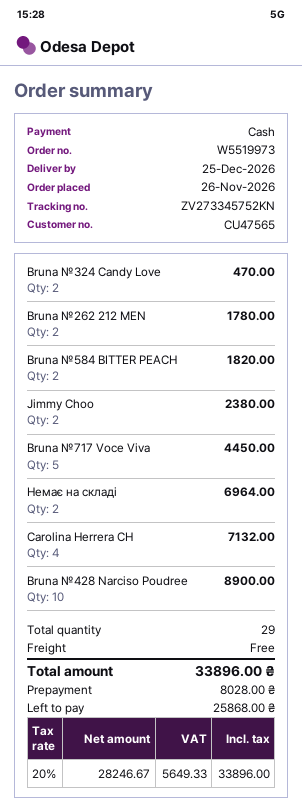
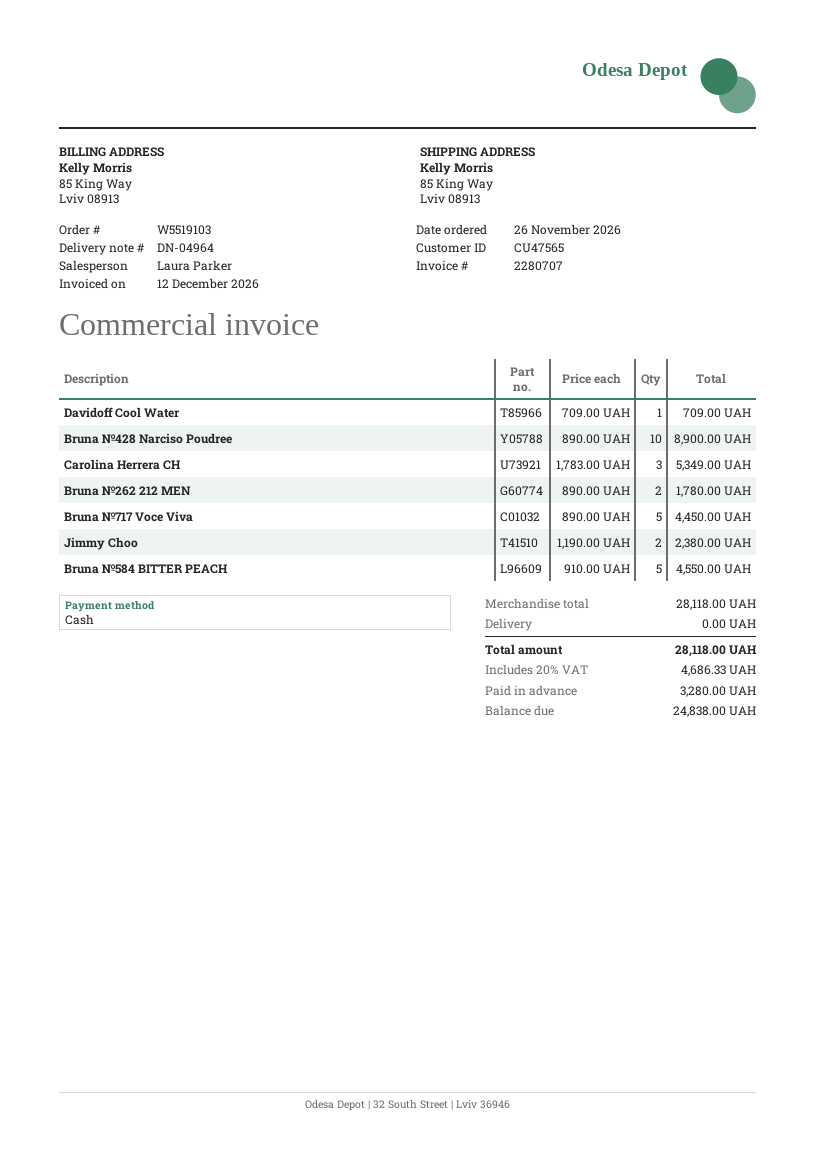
order number: W5519973 -> W5519103
Bruna №324 Candy Love: 2 for 470.00 -> none
Bruna №584 BITTER PEACH: 2 for 1820.00 -> 5 for 4550.00
Немає на складі: 2 for 6964.00 -> none
Carolina Herrera CH: 4 for 7132.00 -> 3 for 5349.00
Davidoff Cool Water: none -> 1 for 709.00
tax: 20% = 5649.33 -> 20% = 4686.33
total: 33896.00 -> 28118.00
deposit: 8028.00 -> 3280.00
balance: 25868.00 -> 24838.00

